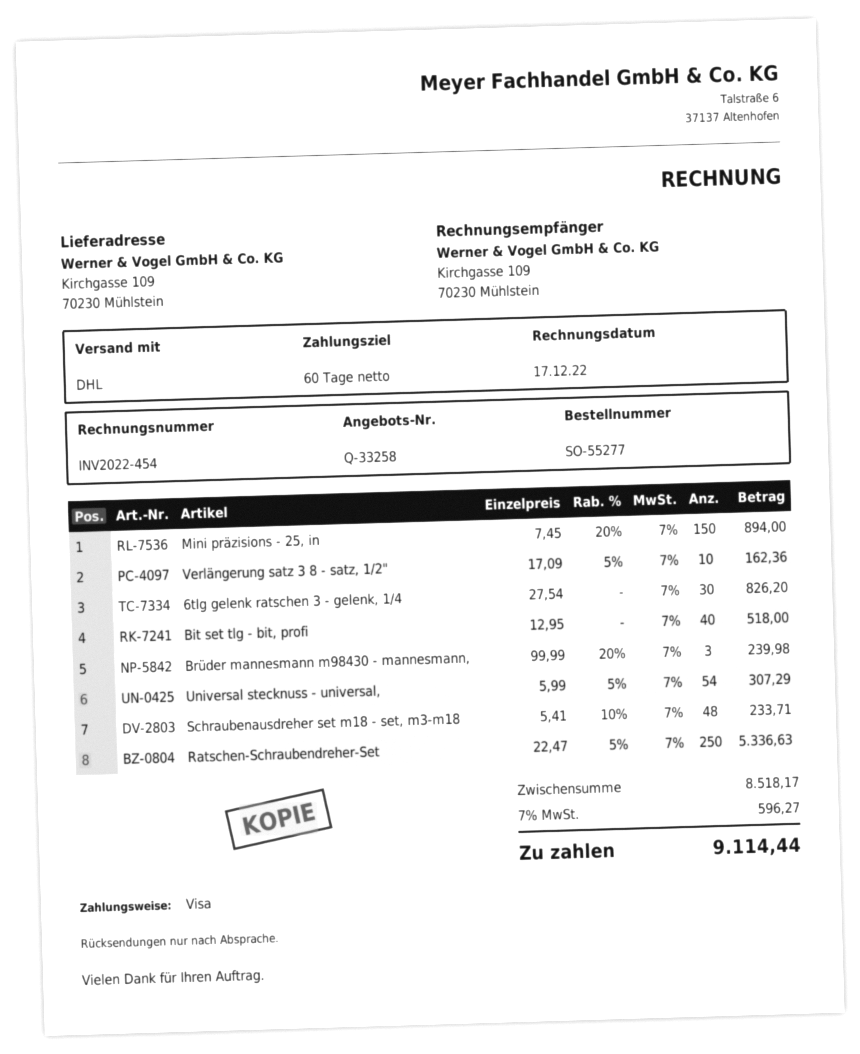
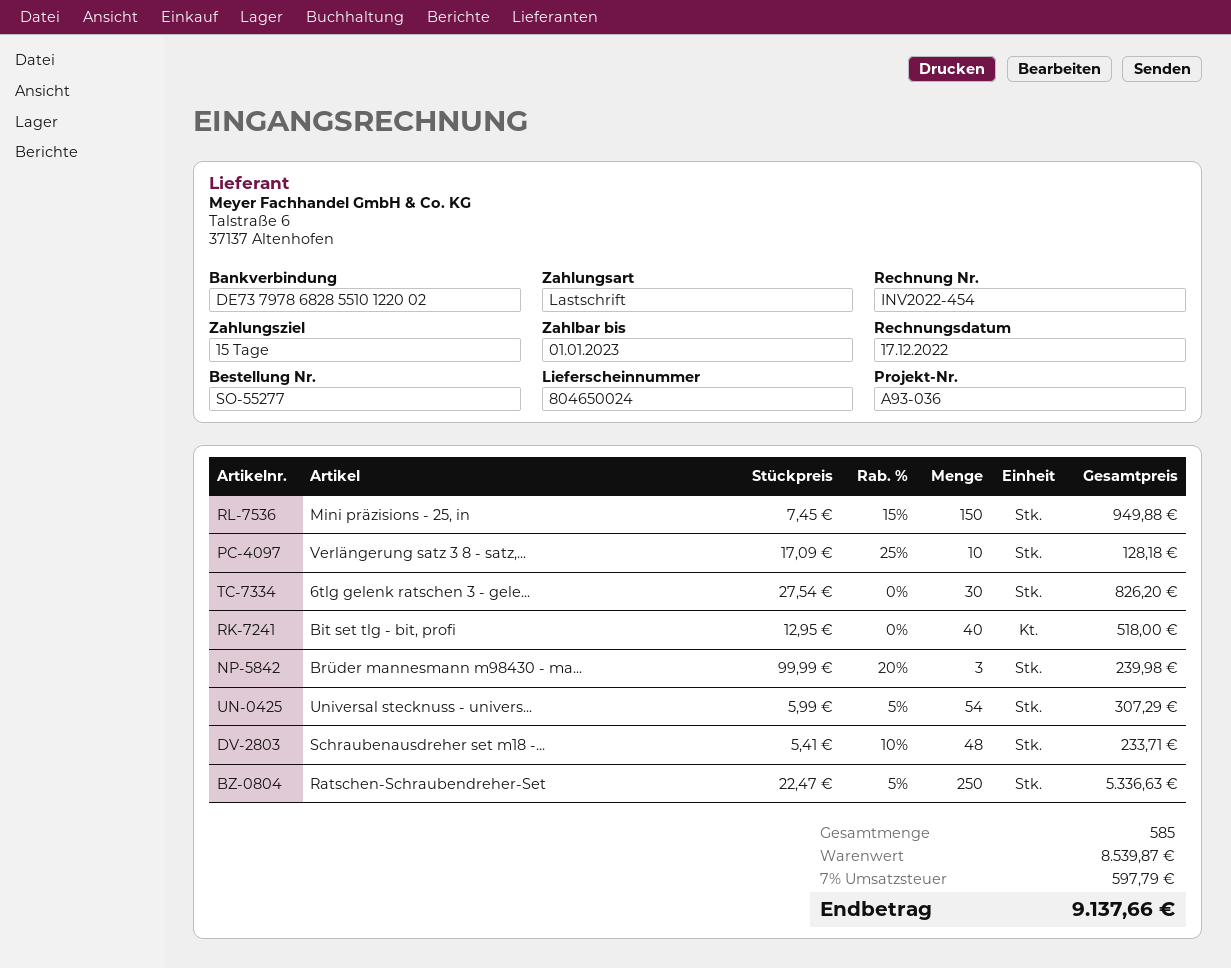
payment terms: 60 days -> 15 days
payment method: Visa -> direct debit
Mini präzisions - 25, in: 150 x 7.45 - 20% = 894.00 -> 150 x 7.45 - 15% = 949.88
Verlängerung satz 3 8 - satz, 1/2": 10 x 17.09 - 5% = 162.36 -> 10 x 17.09 - 25% = 128.18
subtotal: 8518.17 -> 8539.87
tax: 7% = 596.27 -> 7% = 597.79
total: 9114.44 -> 9137.66

